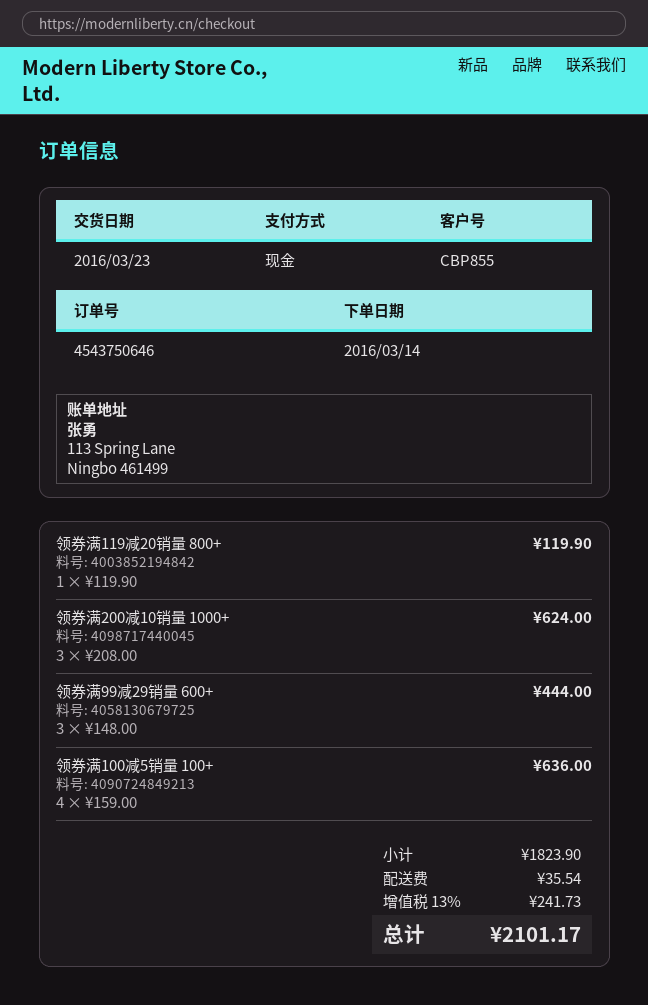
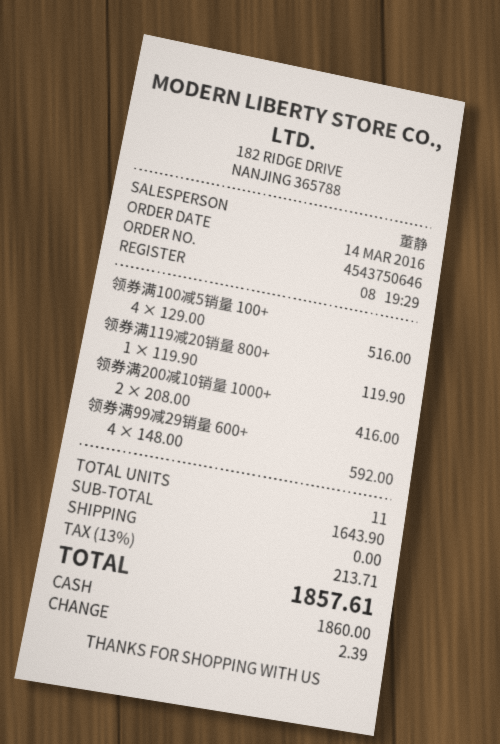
领券满200减10销量 1000+: 3 x 208.00 = 624.00 -> 2 x 208.00 = 416.00
领券满99减29销量 600+: 3 x 148.00 = 444.00 -> 4 x 148.00 = 592.00
领券满100减5销量 100+: 4 x 159.00 = 636.00 -> 4 x 129.00 = 516.00
subtotal: 1823.90 -> 1643.90
shipping: 35.54 -> 0.00
tax: 13% = 241.73 -> 13% = 213.71
total: 2101.17 -> 1857.61

